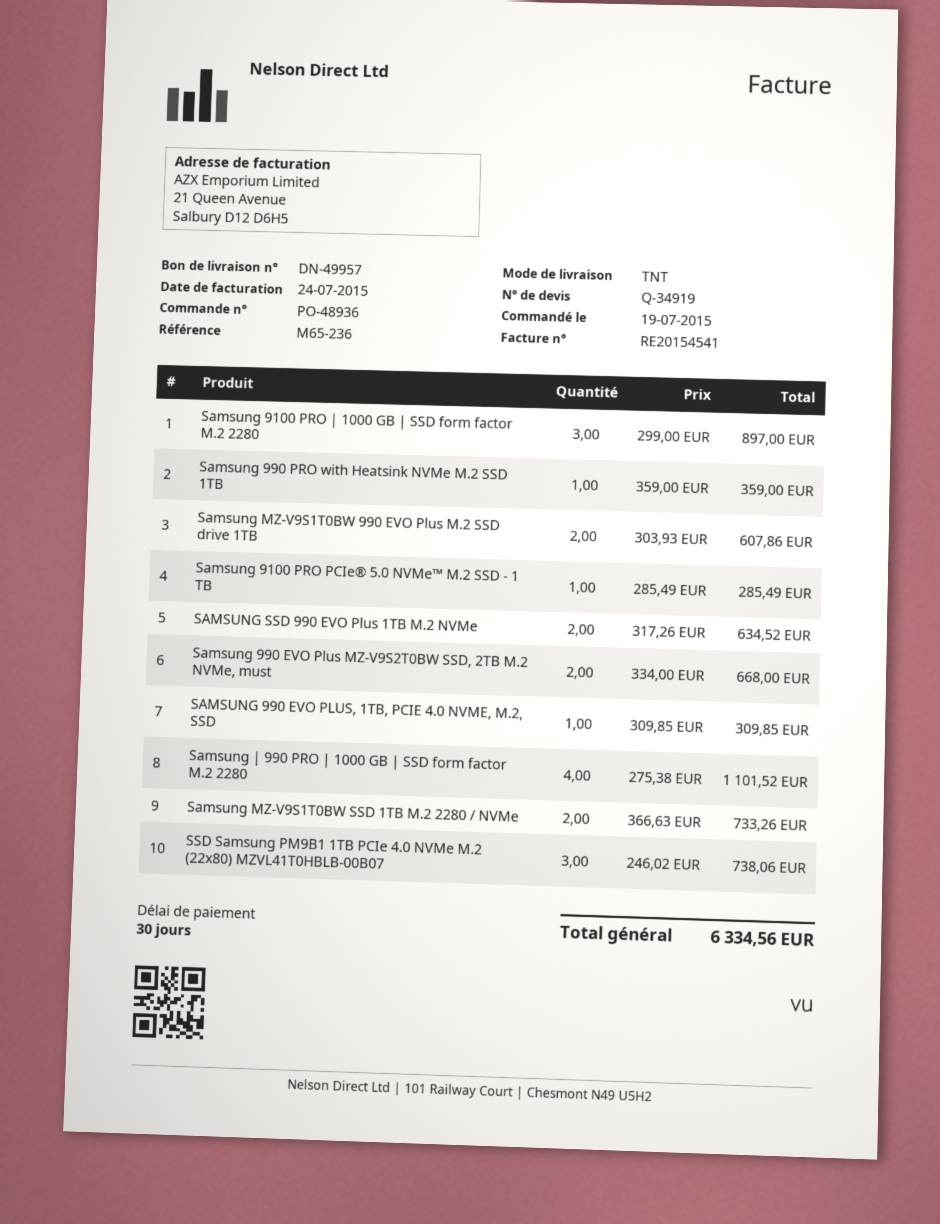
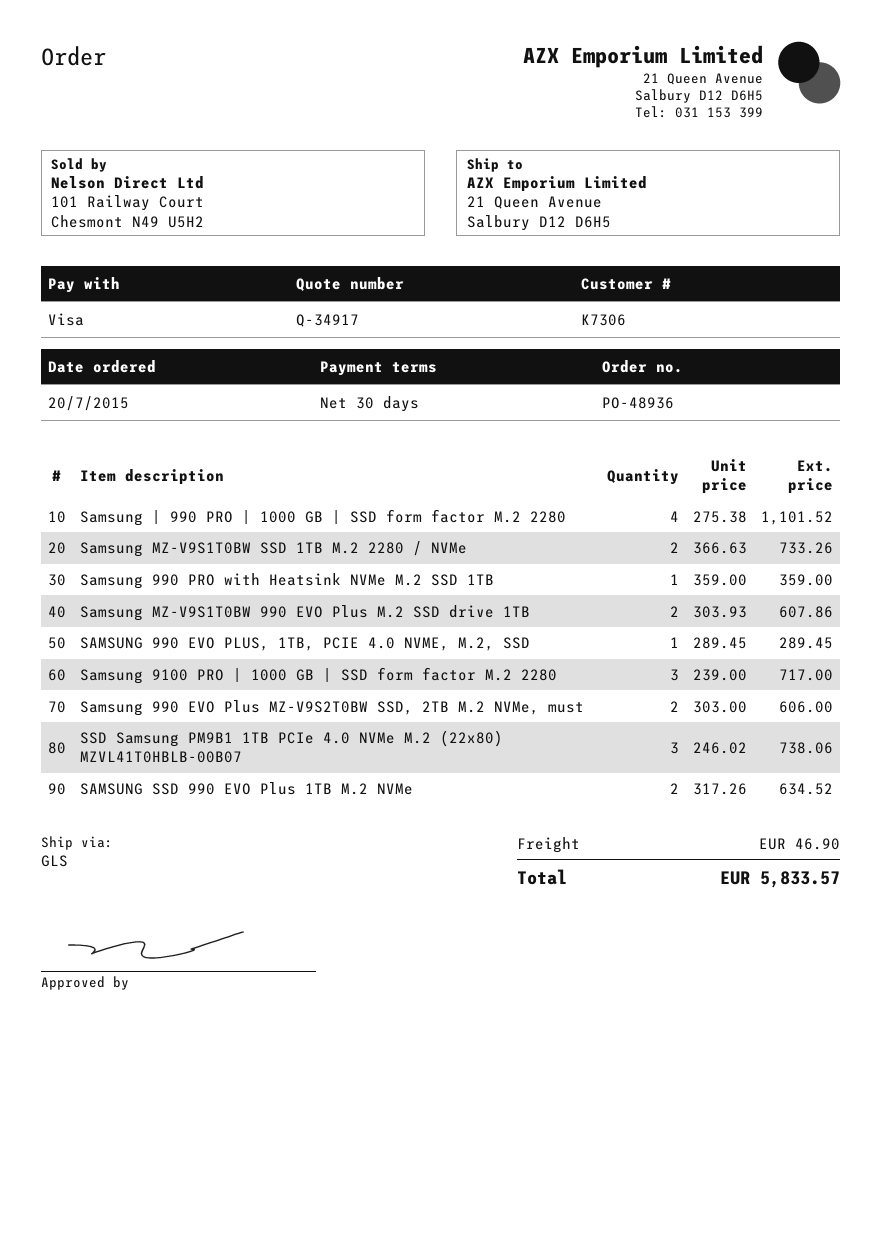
quote number: Q-34919 -> Q-34917
order date: 2015-07-19 -> 2015-07-20
shipping method: TNT -> GLS
Samsung 9100 PRO | 1000 GB | SSD form factor M.2 2280: 3 x 299.00 = 897.00 -> 3 x 239.00 = 717.00
Samsung 9100 PRO PCIe® 5.0 NVMe™ M.2 SSD - 1 TB: 1 x 285.49 = 285.49 -> none
Samsung 990 EVO Plus MZ-V9S2T0BW SSD, 2TB M.2 NVMe, must: 2 x 334.00 = 668.00 -> 2 x 303.00 = 606.00
SAMSUNG 990 EVO PLUS, 1TB, PCIE 4.0 NVME, M.2, SSD: 1 x 309.85 = 309.85 -> 1 x 289.45 = 289.45
shipping: none -> 46.90
total: 6334.56 -> 5833.57

